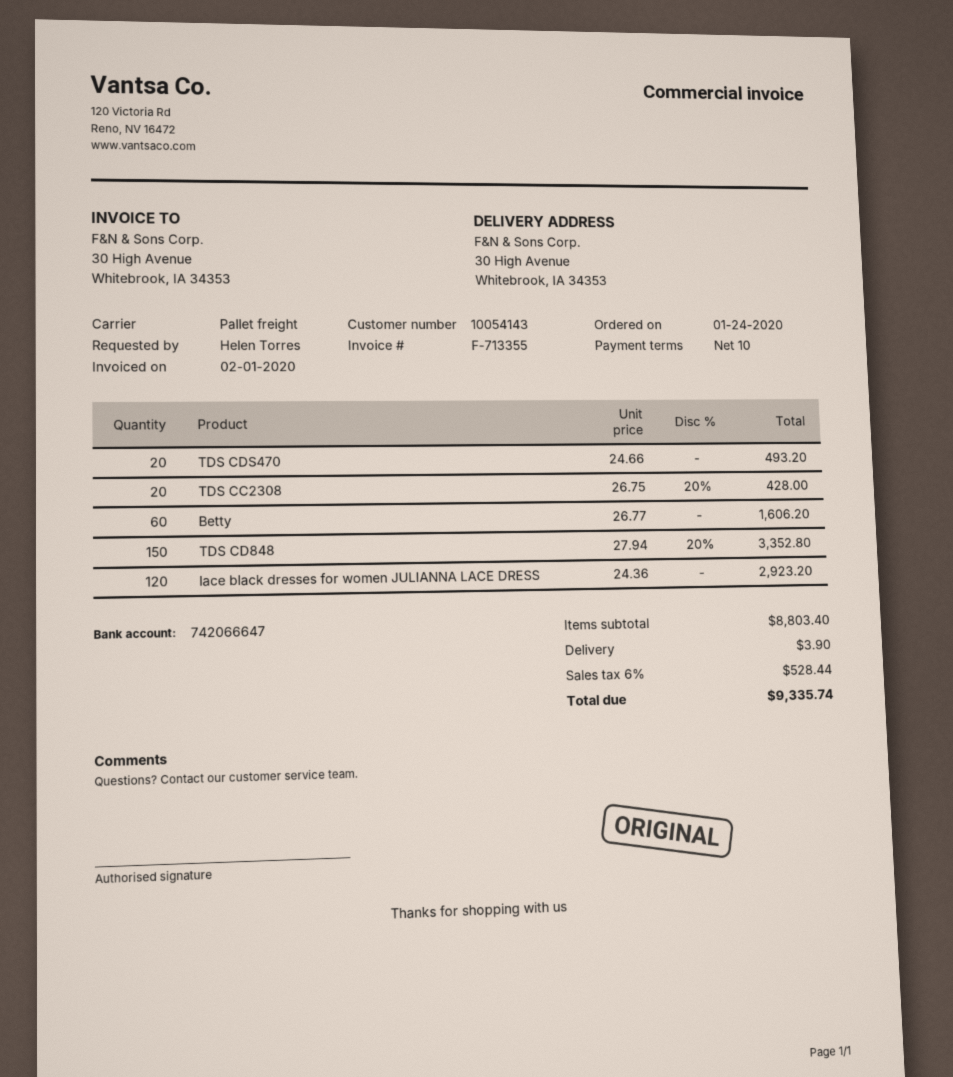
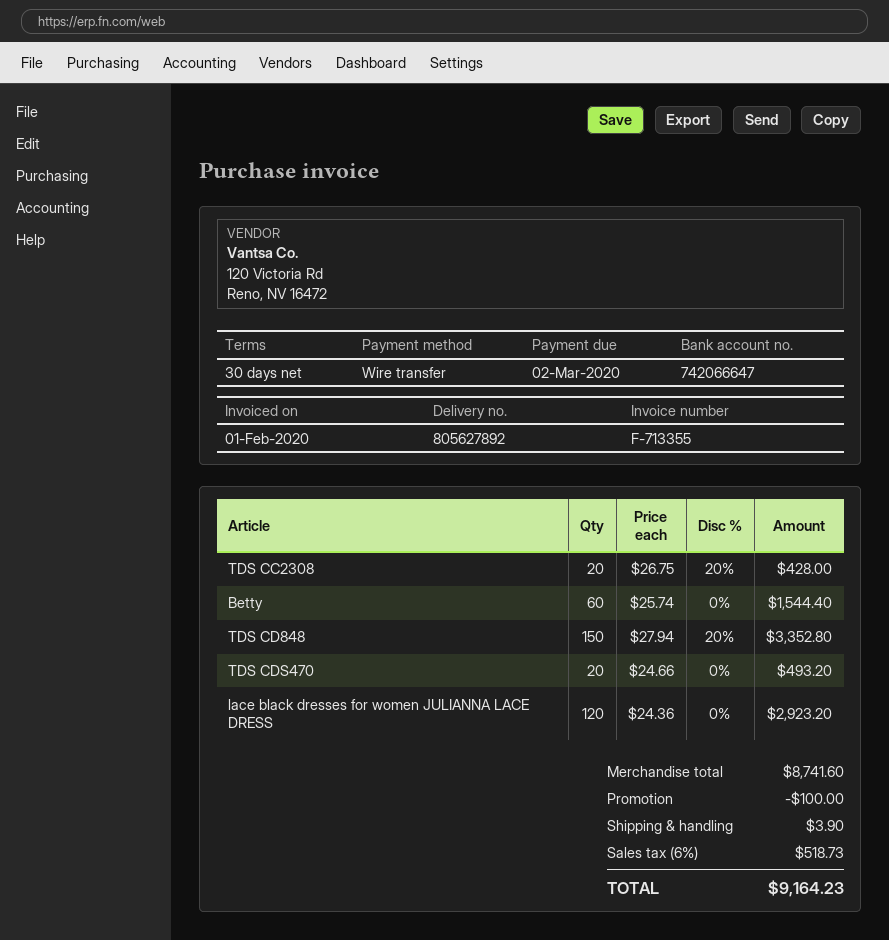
payment terms: 10 days -> 30 days
Betty: 60 x 26.77 = 1606.20 -> 60 x 25.74 = 1544.40
subtotal: 8803.40 -> 8741.60
discount: none -> 100.00
tax: 6% = 528.44 -> 6% = 518.73
total: 9335.74 -> 9164.23

